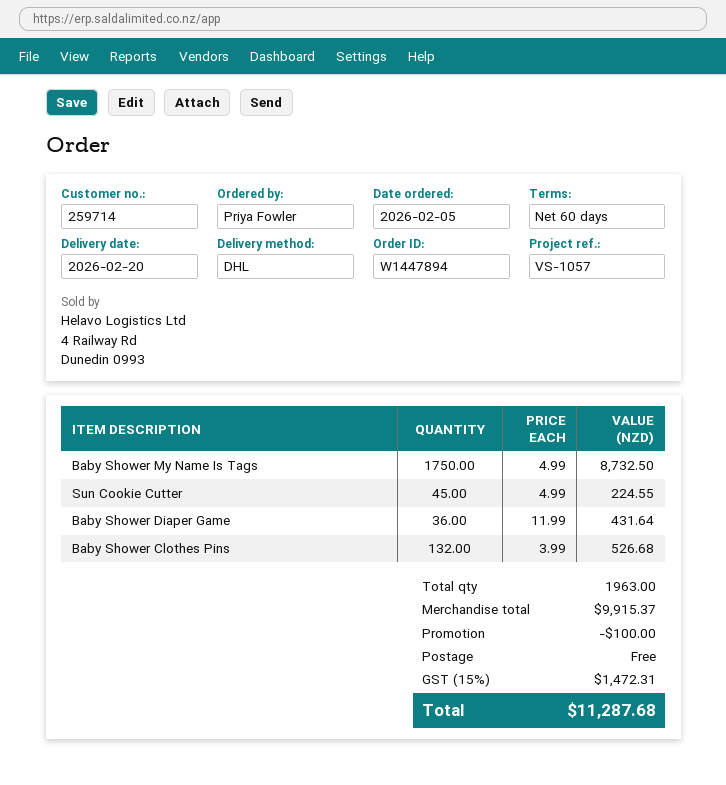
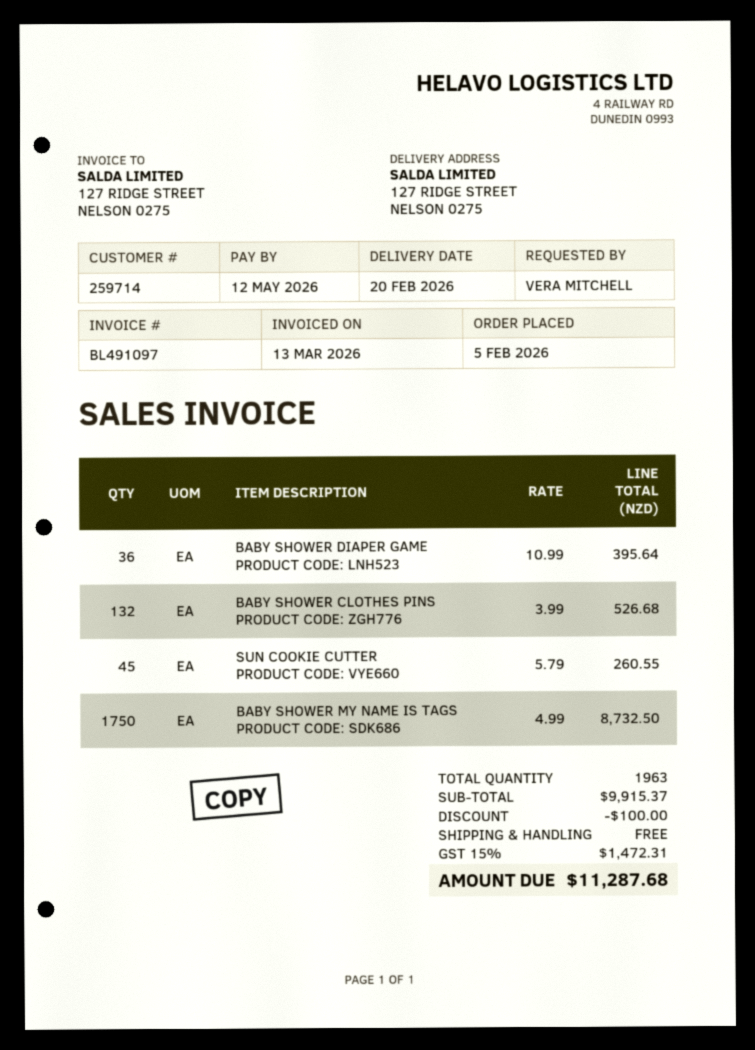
ordered by: Priya Fowler -> VERA MITCHELL
Sun Cookie Cutter: 45 x 4.99 = 224.55 -> 45 x 5.79 = 260.55
Baby Shower Diaper Game: 36 x 11.99 = 431.64 -> 36 x 10.99 = 395.64

